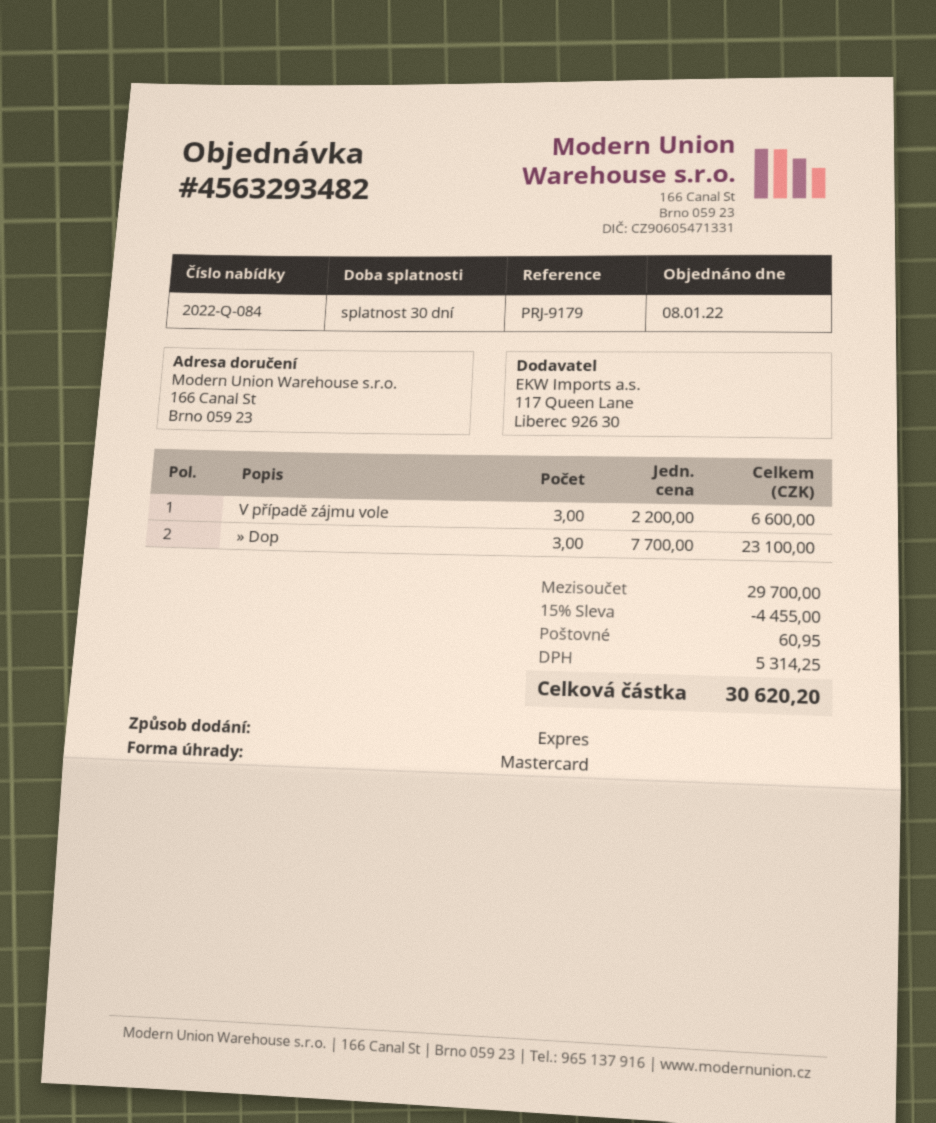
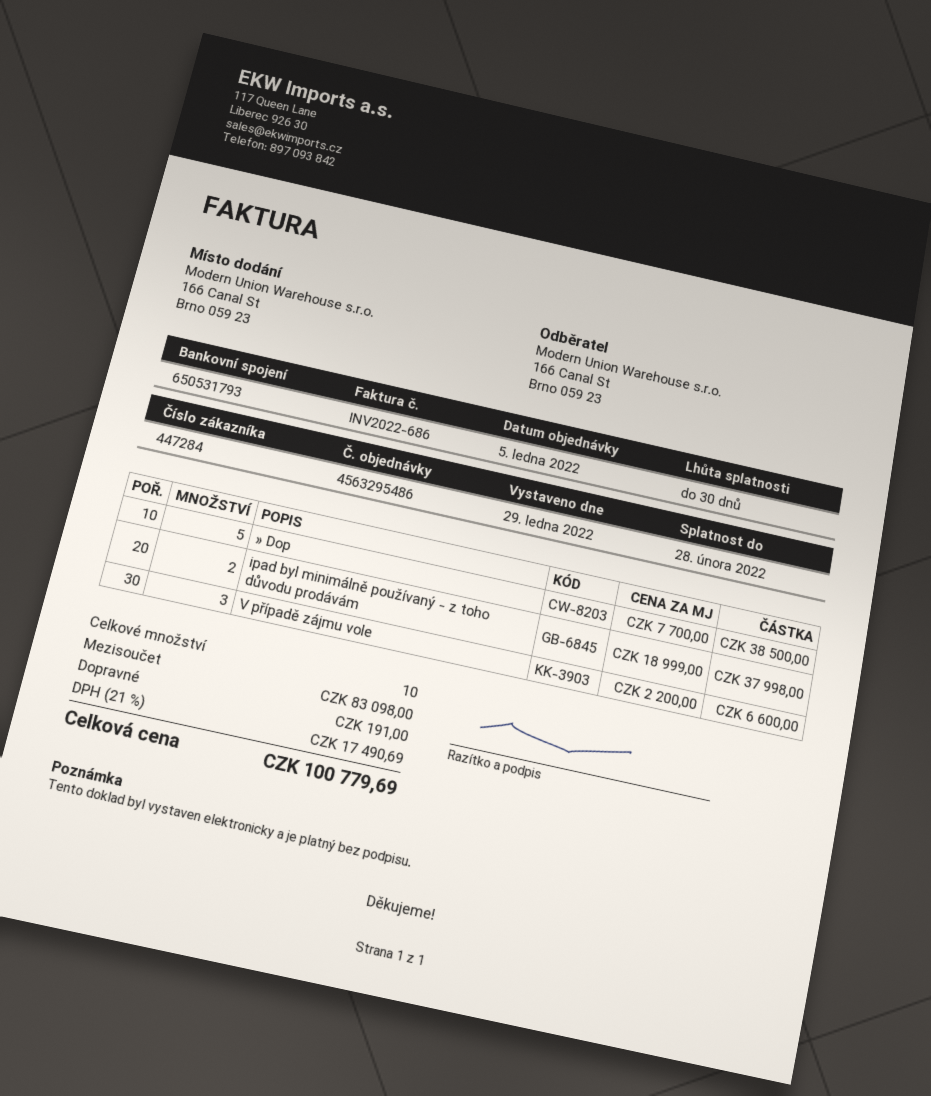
order number: 4563293482 -> 4563295486
order date: 2022-01-08 -> 2022-01-05
» Dop: 3 x 7700.00 = 23100.00 -> 5 x 7700.00 = 38500.00
ipad byl minimálně používaný - z toho důvodu prodávám: none -> 2 x 18999.00 = 37998.00
subtotal: 29700.00 -> 83098.00
discount: 15% = 4455.00 -> none
shipping: 60.95 -> 191.00
tax: 5314.25 -> 17490.69
total: 30620.20 -> 100779.69

